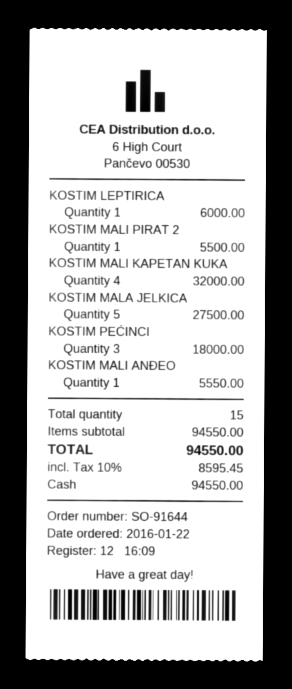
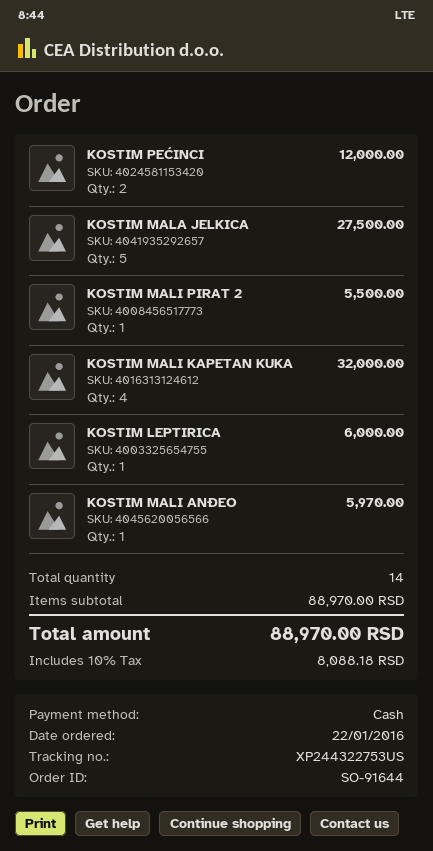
KOSTIM PEĆINCI: 3 for 18000.00 -> 2 for 12000.00
KOSTIM MALI ANĐEO: 1 for 5550.00 -> 1 for 5970.00
total quantity: 15 -> 14
subtotal: 94550.00 -> 88970.00
tax: 10% = 8595.45 -> 10% = 8088.18
total: 94550.00 -> 88970.00

